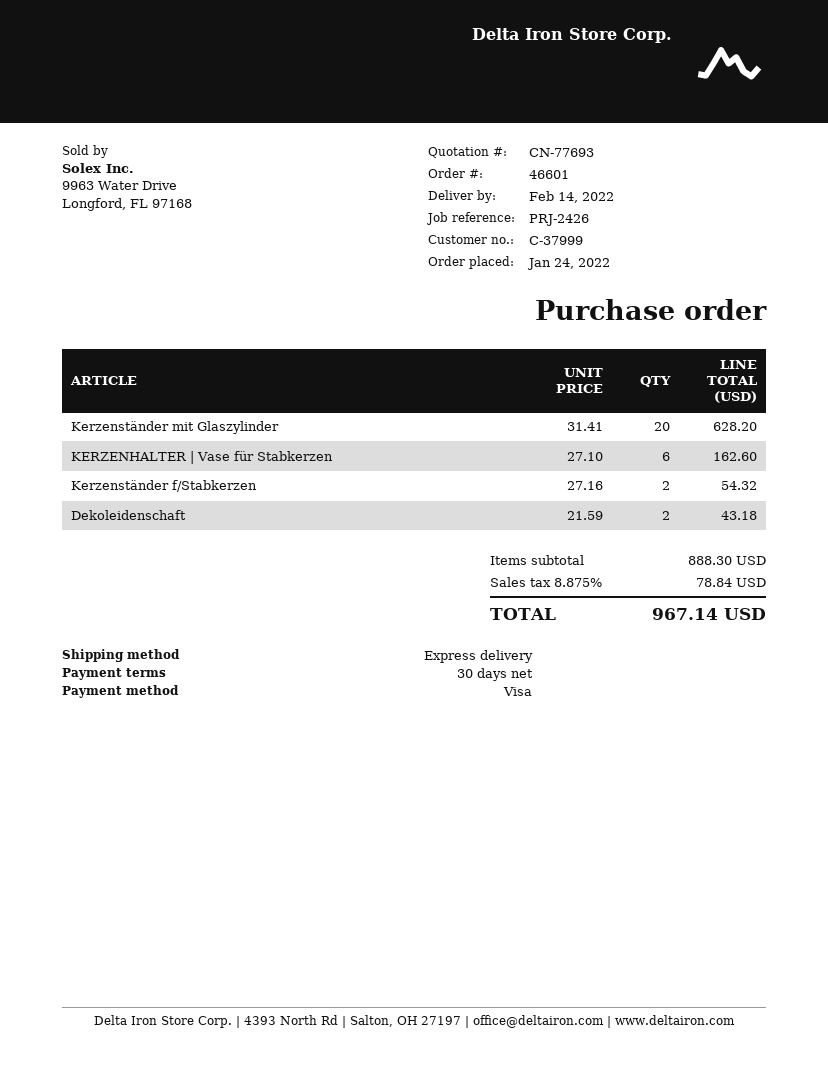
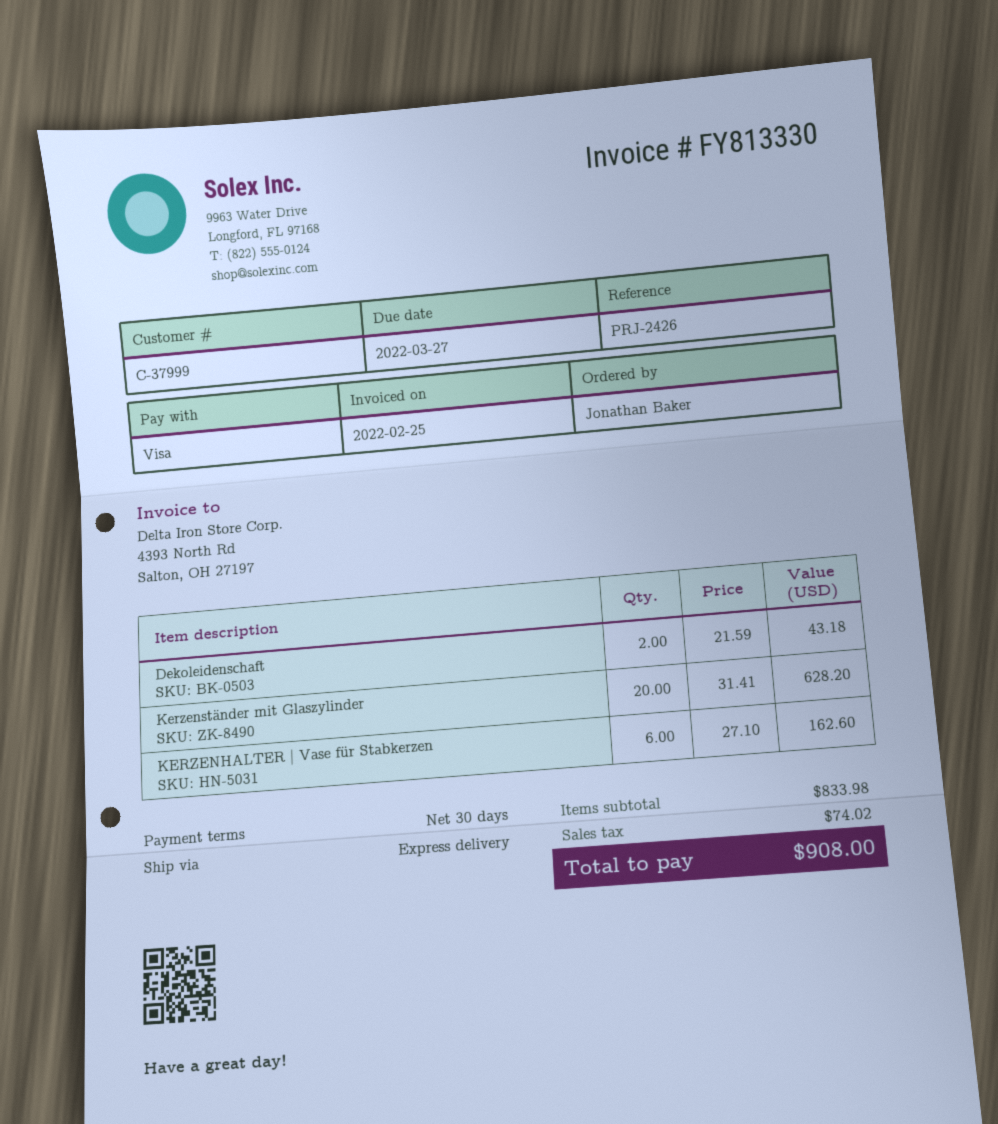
Kerzenständer f/Stabkerzen: 2 x 27.16 = 54.32 -> none
subtotal: 888.30 -> 833.98
tax: 78.84 -> 74.02
total: 967.14 -> 908.00

